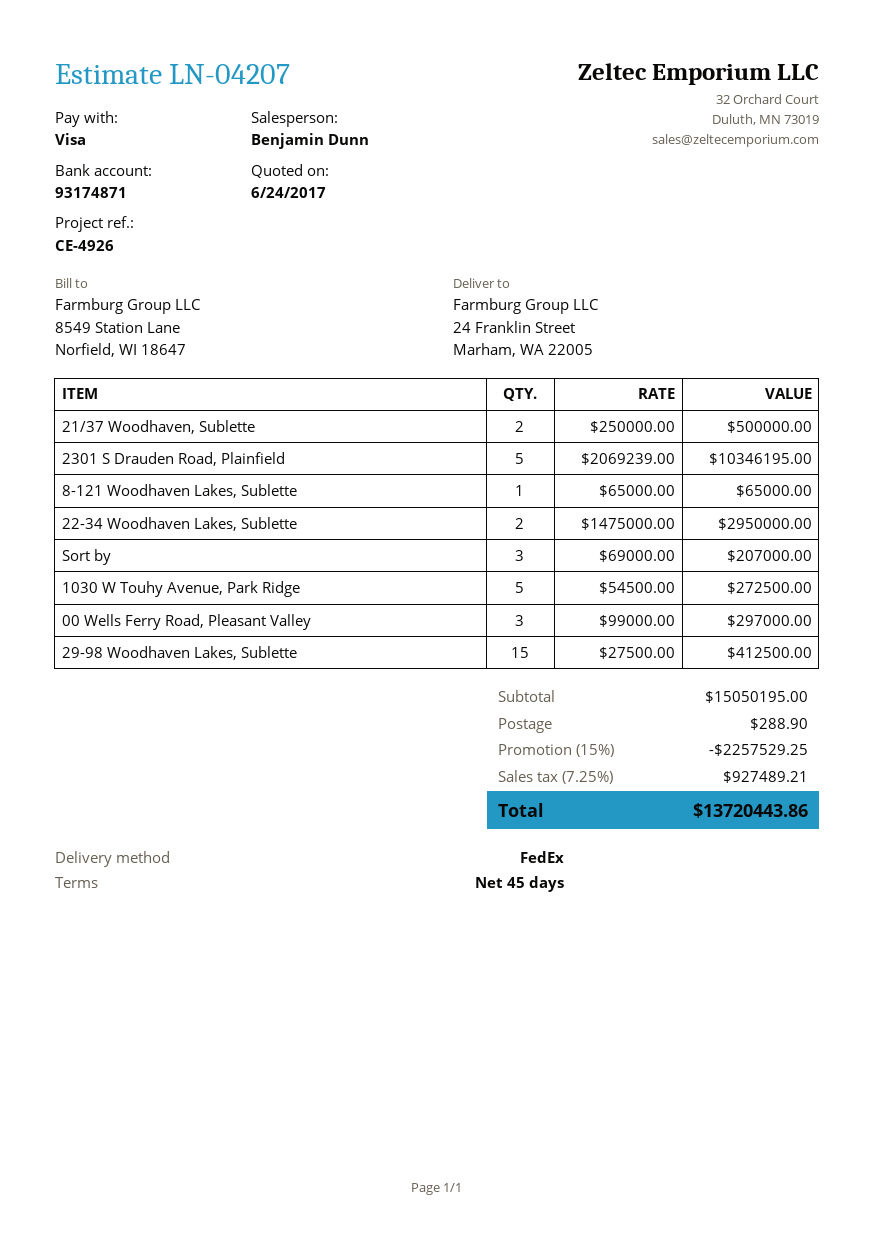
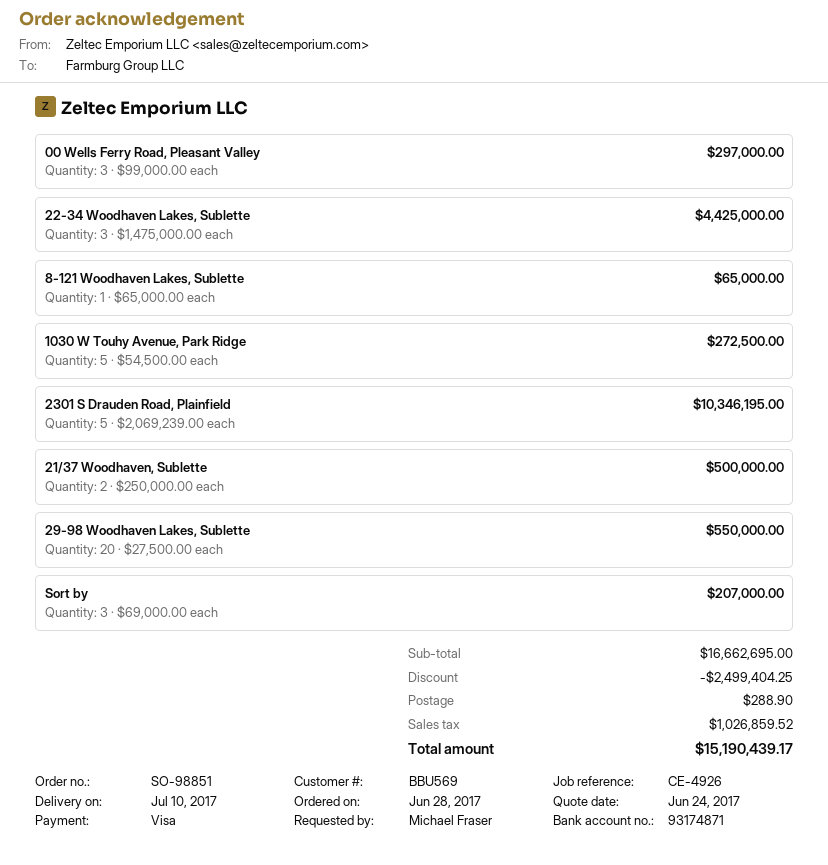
22-34 Woodhaven Lakes, Sublette: 2 x 1475000.00 = 2950000.00 -> 3 x 1475000.00 = 4425000.00
29-98 Woodhaven Lakes, Sublette: 15 x 27500.00 = 412500.00 -> 20 x 27500.00 = 550000.00
subtotal: 15050195.00 -> 16662695.00
discount: 2257529.25 -> 2499404.25
tax: 927489.21 -> 1026859.52
total: 13720443.86 -> 15190439.17

